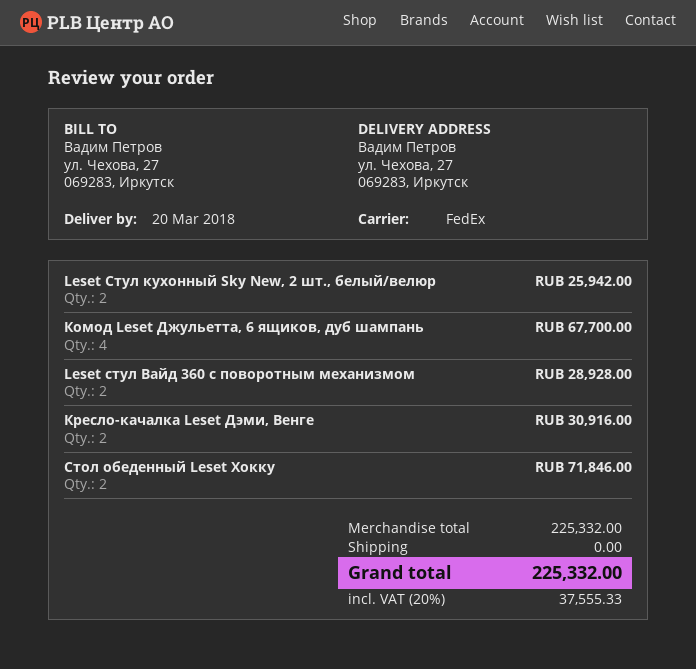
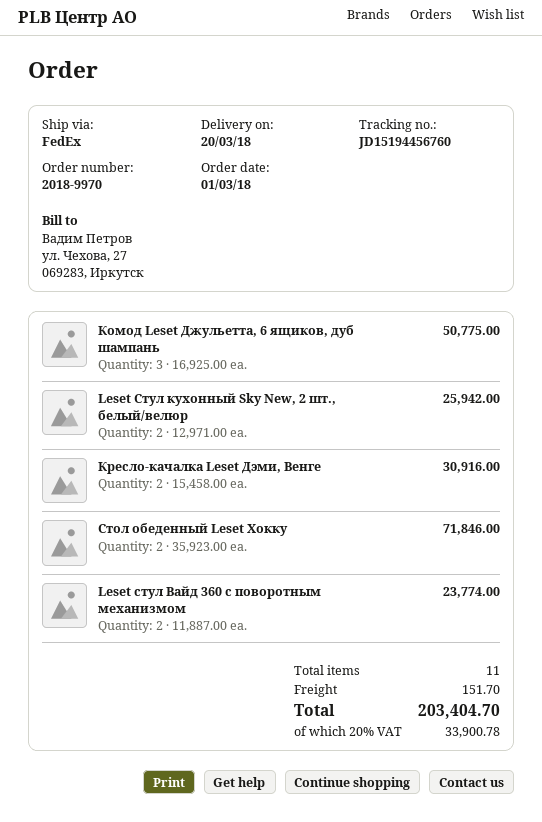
Комод Leset Джульетта, 6 ящиков, дуб шампань: 4 for 67700.00 -> 3 for 50775.00
Leset стул Вайд 360 с поворотным механизмом: 2 for 28928.00 -> 2 for 23774.00
shipping: 0.00 -> 151.70
tax: 20% = 37555.33 -> 20% = 33900.78
total: 225332.00 -> 203404.70

